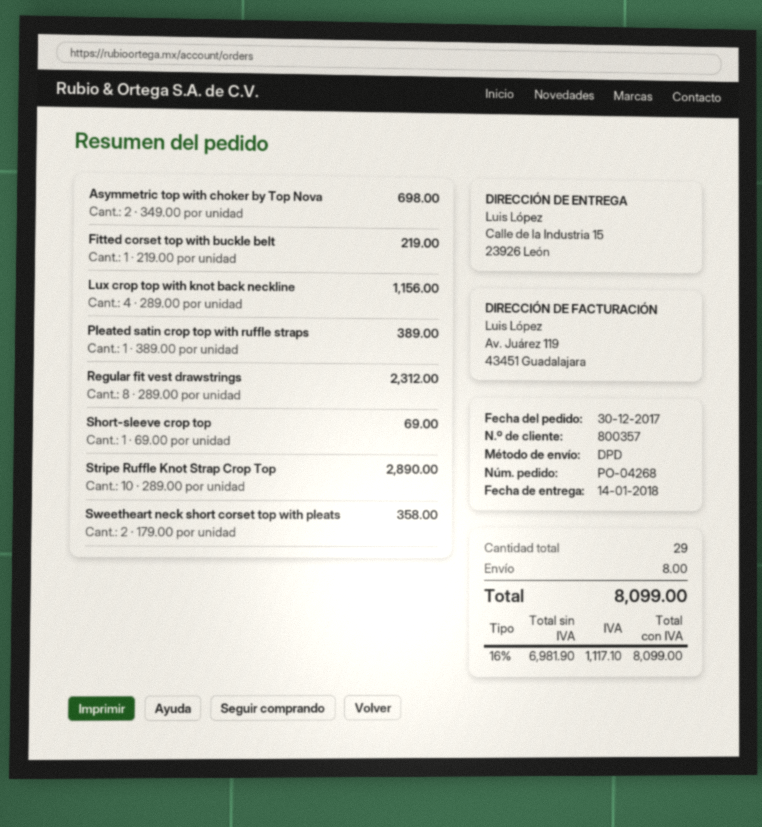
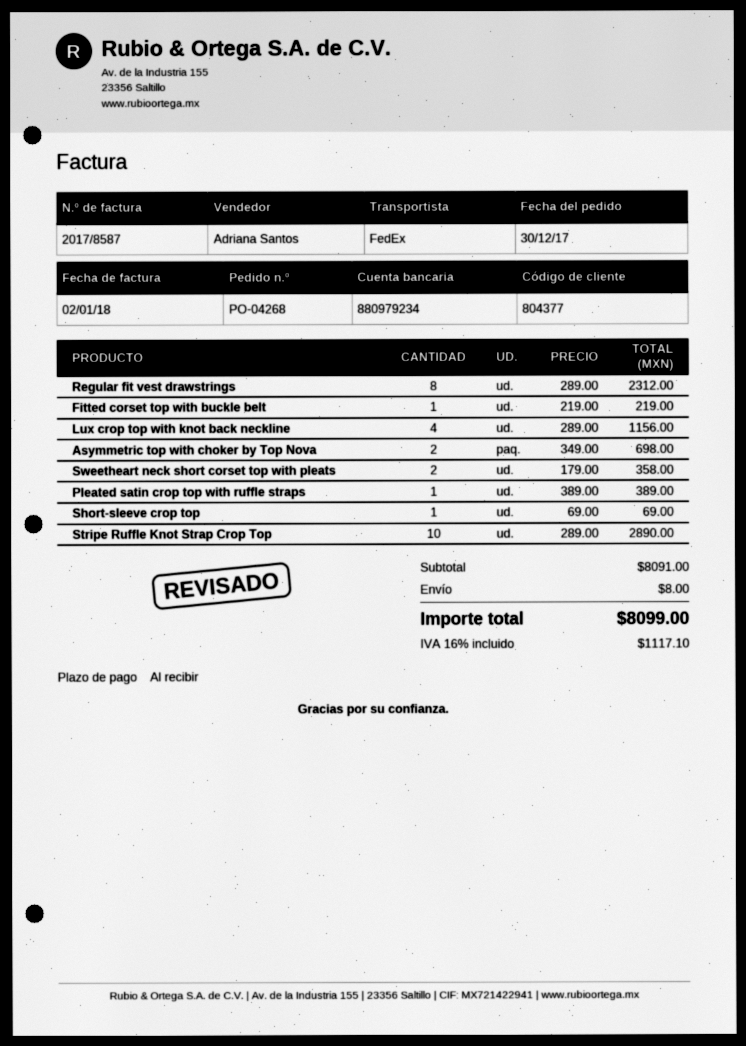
customer number: 800357 -> 804377
shipping method: DPD -> FedEx

